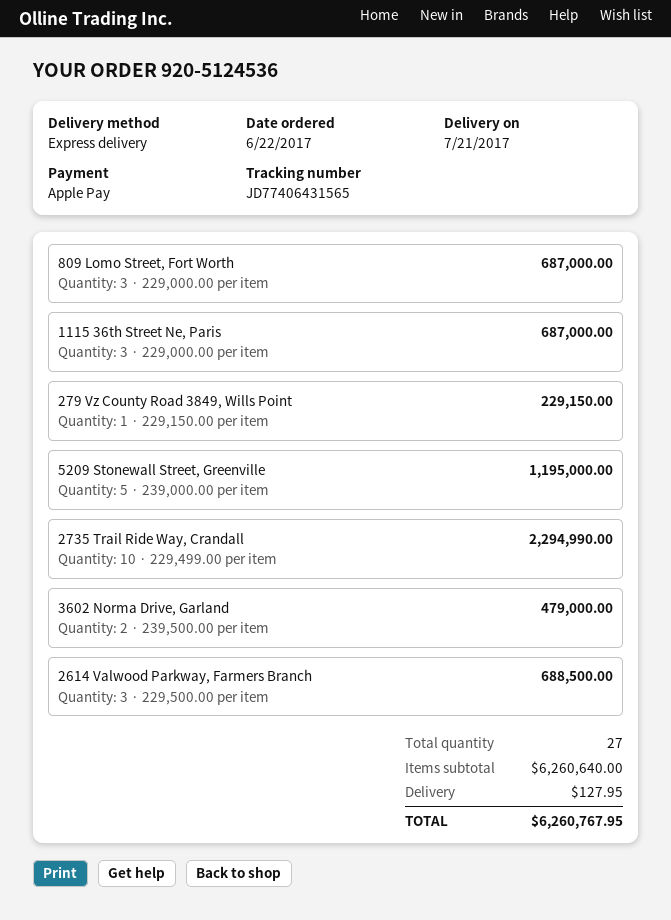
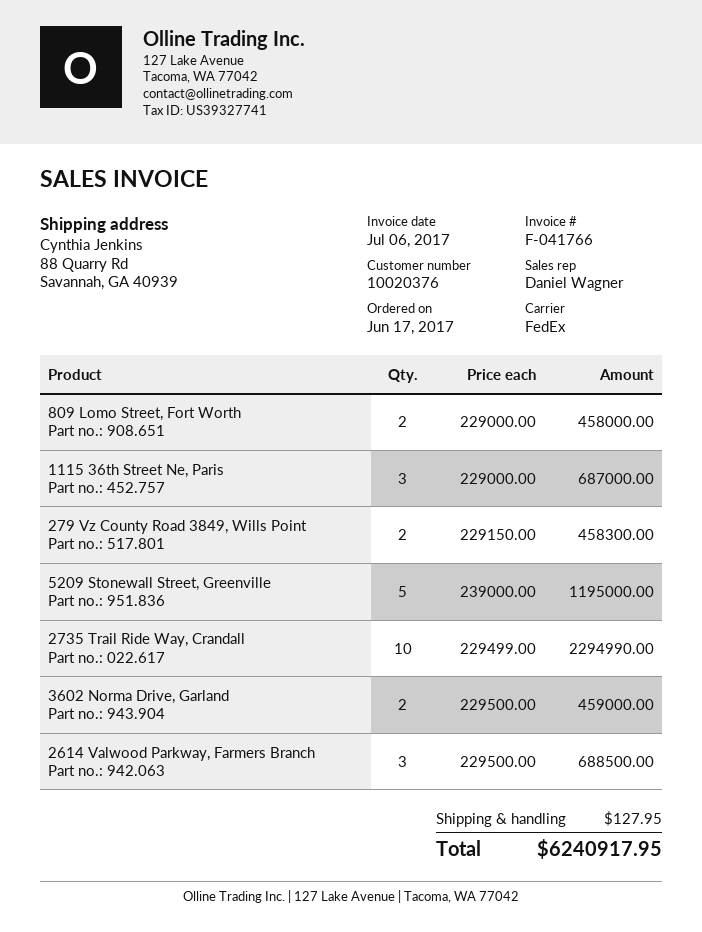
order date: 2017-06-22 -> 2017-06-17
shipping method: express -> FedEx
809 Lomo Street, Fort Worth: 3 x 229000.00 = 687000.00 -> 2 x 229000.00 = 458000.00
279 Vz County Road 3849, Wills Point: 1 x 229150.00 = 229150.00 -> 2 x 229150.00 = 458300.00
3602 Norma Drive, Garland: 2 x 239500.00 = 479000.00 -> 2 x 229500.00 = 459000.00
total: 6260767.95 -> 6240917.95

